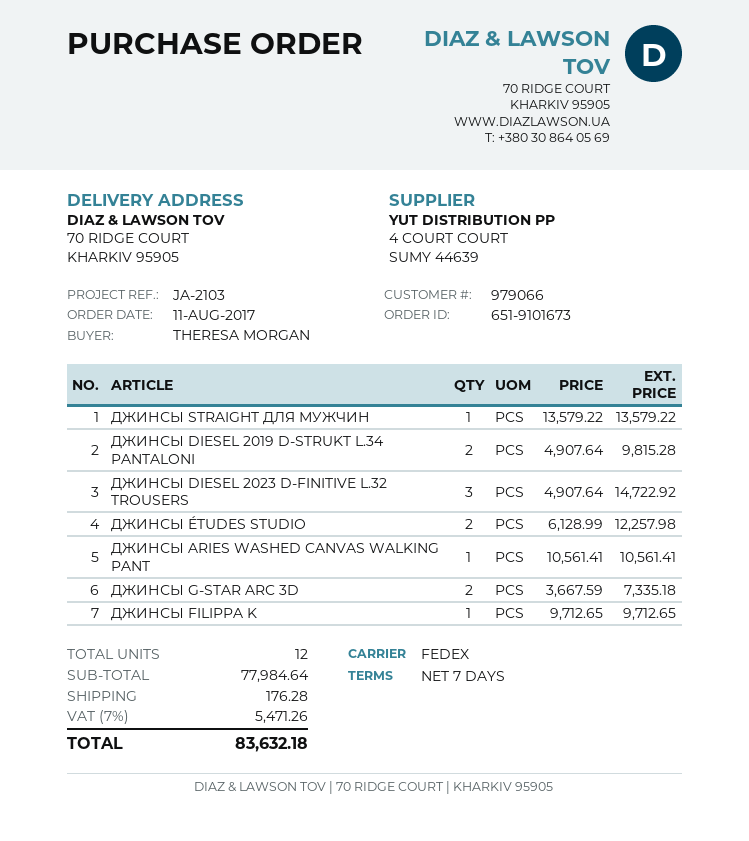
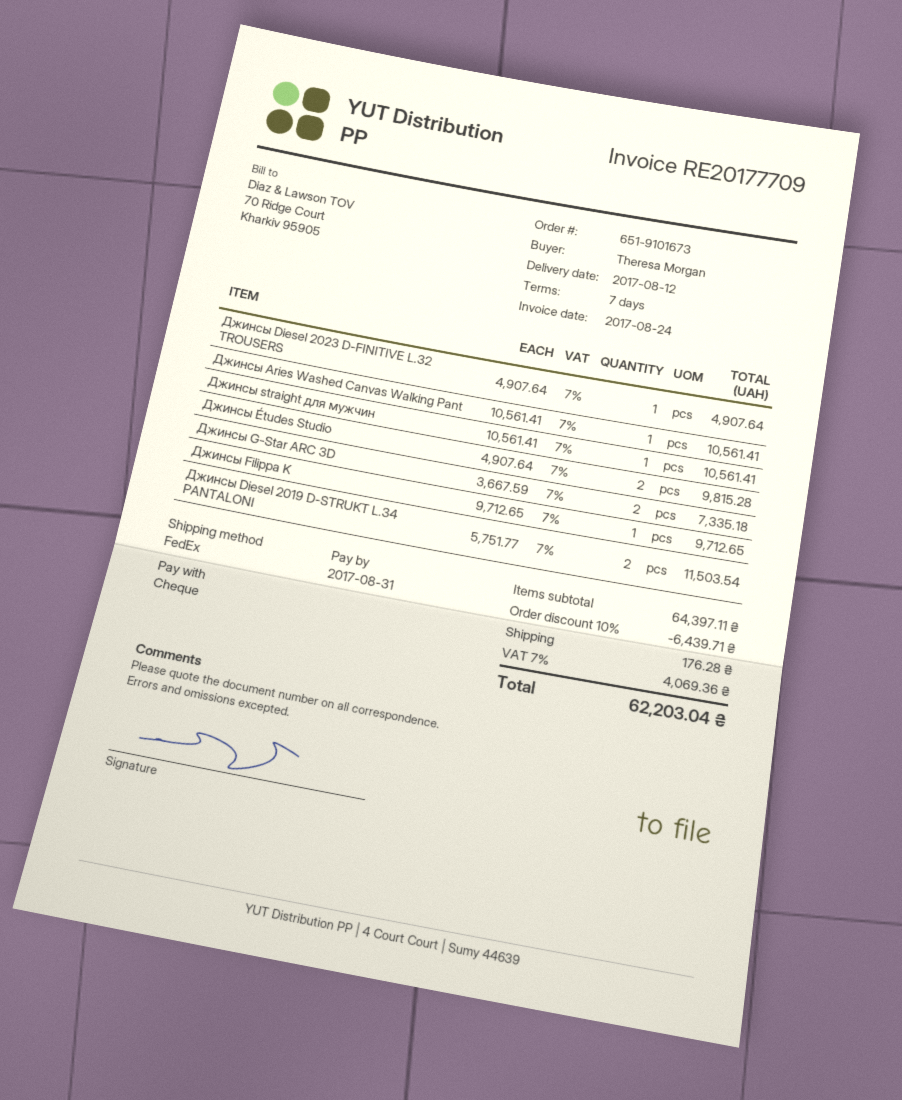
ДЖИНСЫ STRAIGHT ДЛЯ МУЖЧИН: 1 x 13579.22 = 13579.22 -> 1 x 10561.41 = 10561.41
ДЖИНСЫ DIESEL 2019 D-STRUKT L.34 PANTALONI: 2 x 4907.64 = 9815.28 -> 2 x 5751.77 = 11503.54
ДЖИНСЫ DIESEL 2023 D-FINITIVE L.32 TROUSERS: 3 x 4907.64 = 14722.92 -> 1 x 4907.64 = 4907.64
ДЖИНСЫ ÉTUDES STUDIO: 2 x 6128.99 = 12257.98 -> 2 x 4907.64 = 9815.28
subtotal: 77984.64 -> 64397.11
discount: none -> 10% = 6439.71
tax: 7% = 5471.26 -> 7% = 4069.36
total: 83632.18 -> 62203.04

